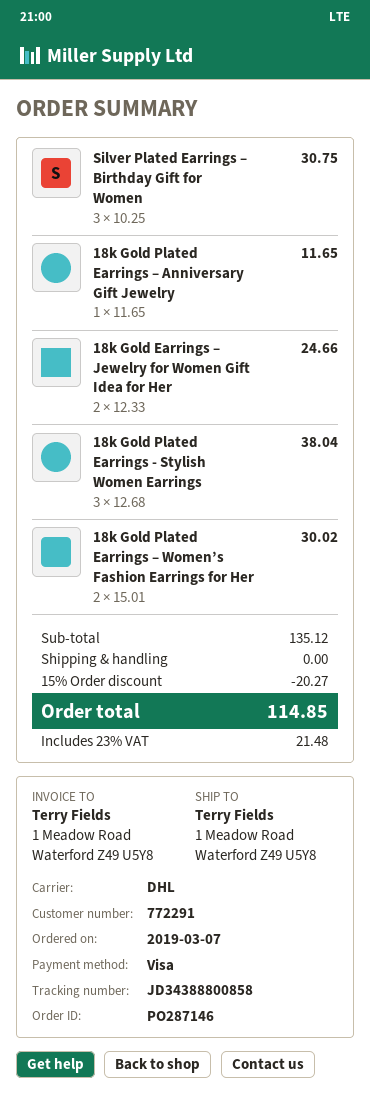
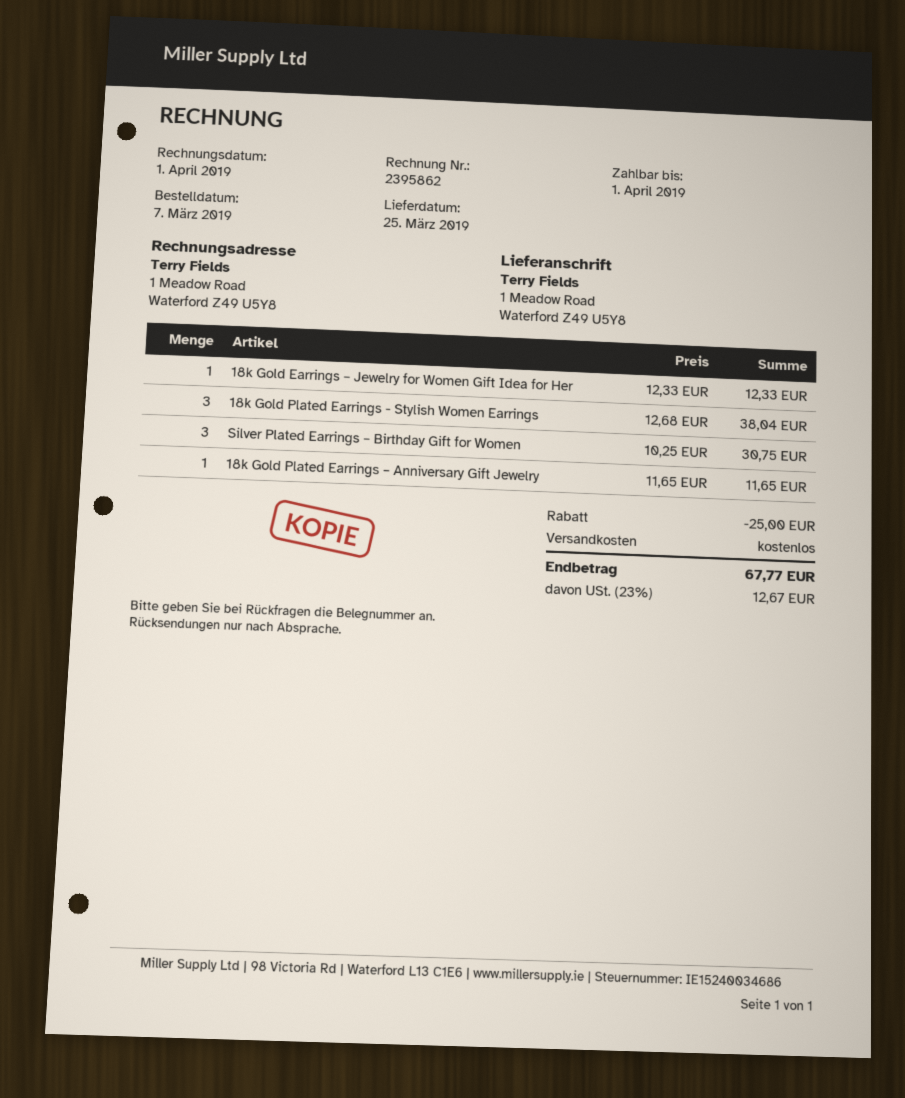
18k Gold Earrings – Jewelry for Women Gift Idea for Her: 2 x 12.33 = 24.66 -> 1 x 12.33 = 12.33
18k Gold Plated Earrings – Women’s Fashion Earrings for Her: 2 x 15.01 = 30.02 -> none
discount: 20.27 -> 25.00
tax: 23% = 21.48 -> 23% = 12.67
total: 114.85 -> 67.77

